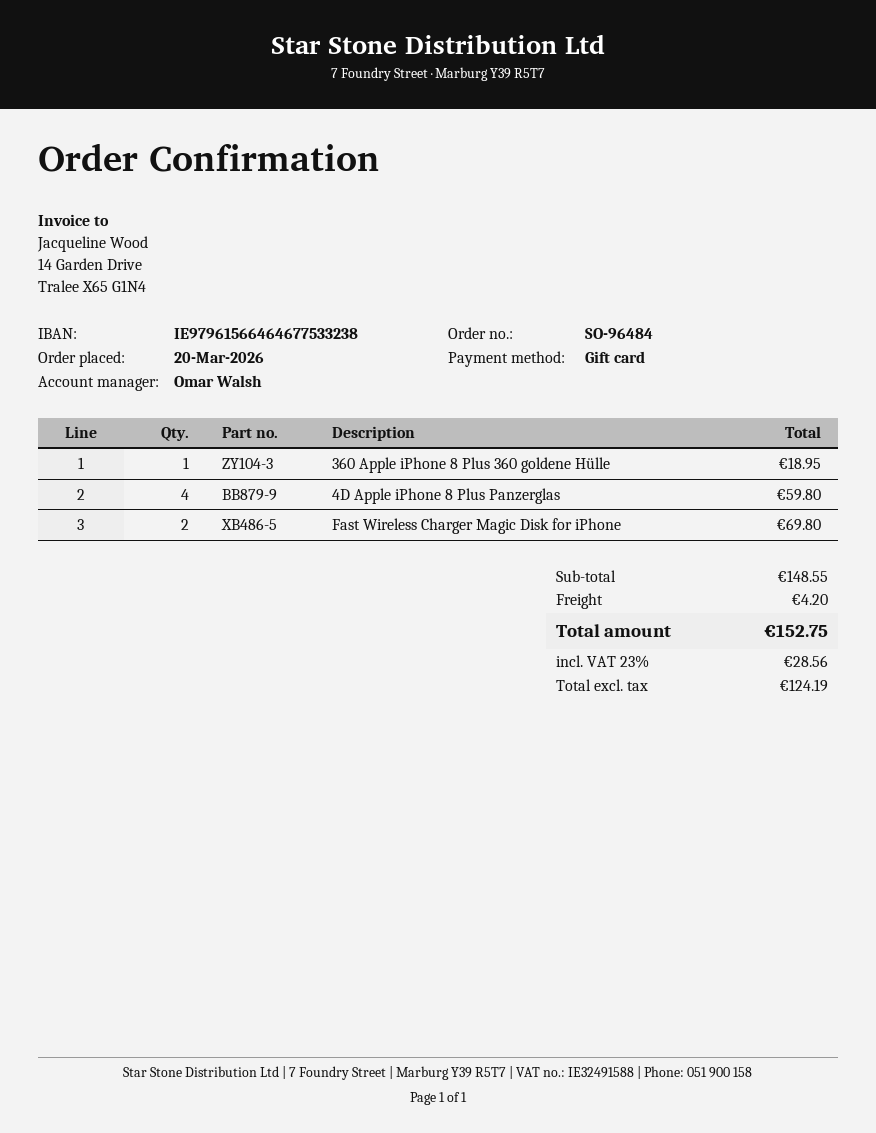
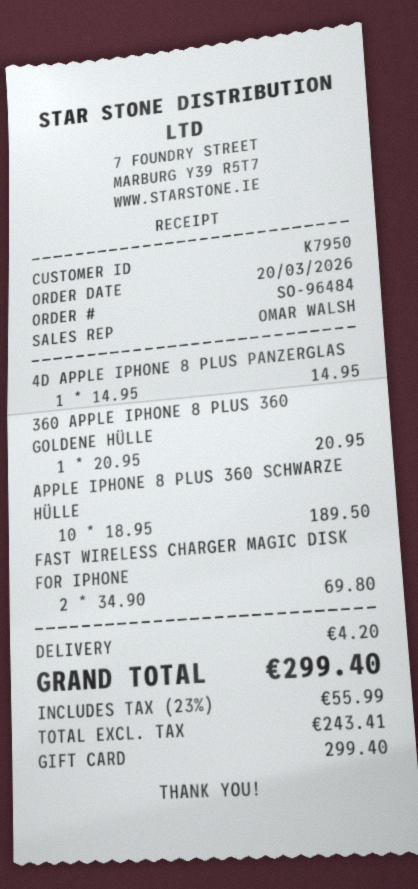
360 Apple iPhone 8 Plus 360 goldene Hülle: 1 for 18.95 -> 1 for 20.95
4D Apple iPhone 8 Plus Panzerglas: 4 for 59.80 -> 1 for 14.95
APPLE IPHONE 8 PLUS 360 SCHWARZE HÜLLE: none -> 10 for 189.50
net: 124.19 -> 243.41
tax: 23% = 28.56 -> 23% = 55.99
total: 152.75 -> 299.40

